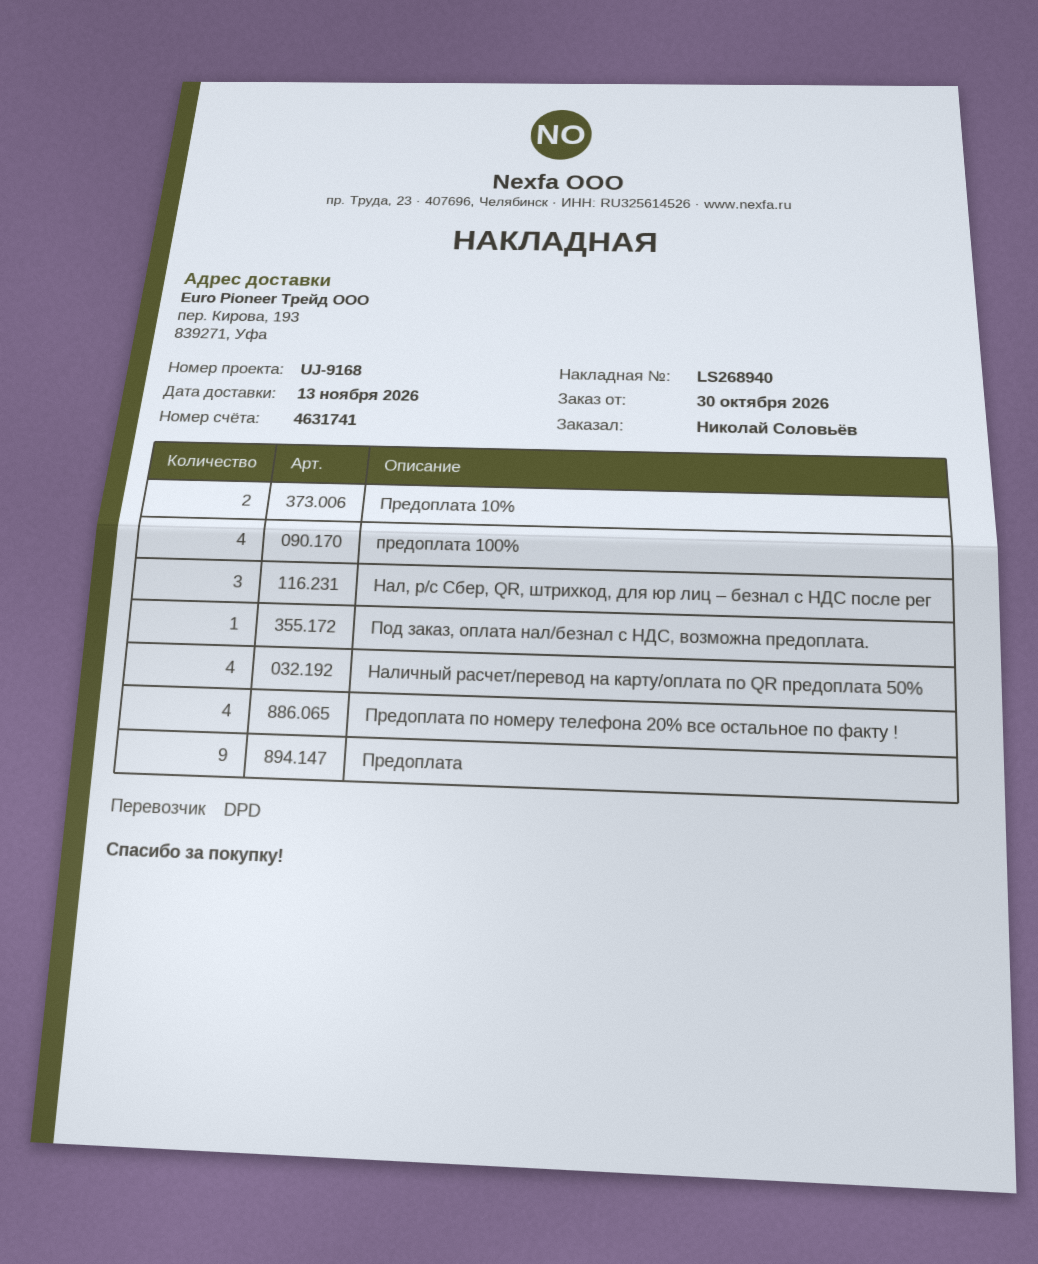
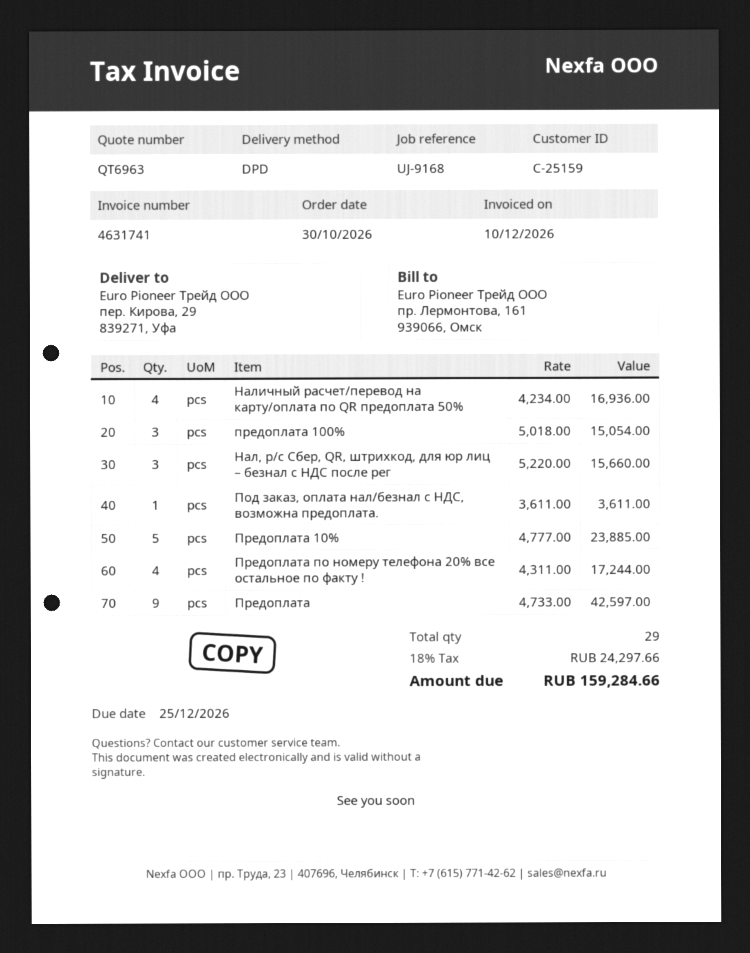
ship to: пер. Кирова, 193, 839271, Уфа -> пер. Кирова, 29, 839271, Уфа
Предоплата 10%: 2 -> 5
предоплата 100%: 4 -> 3

